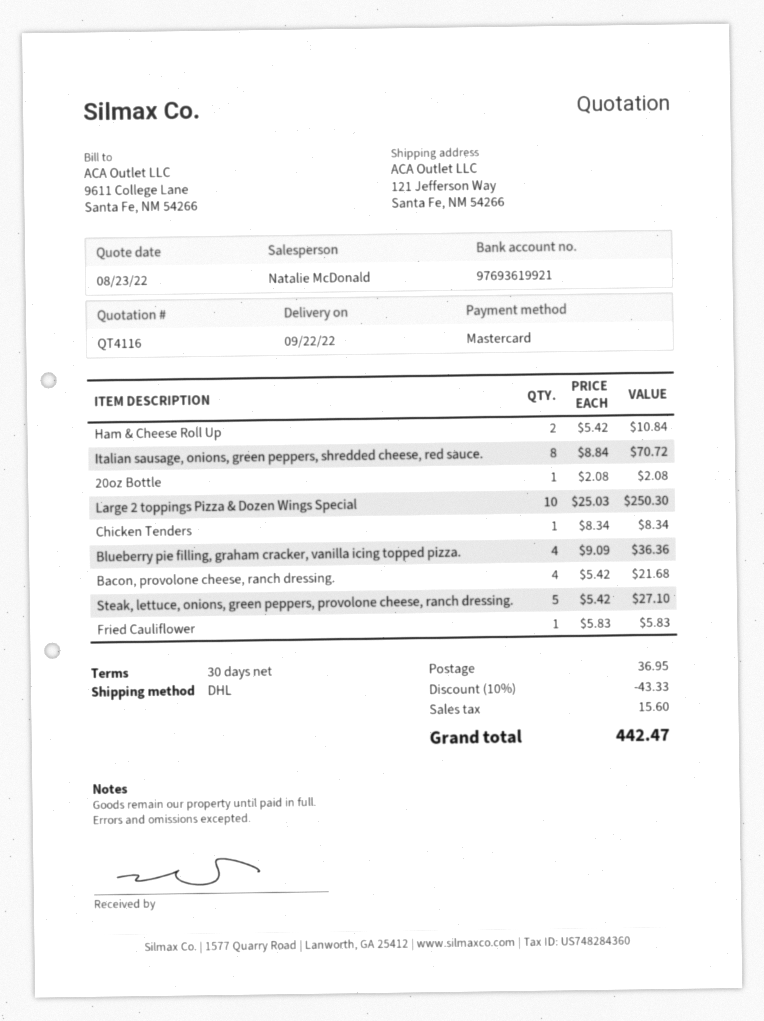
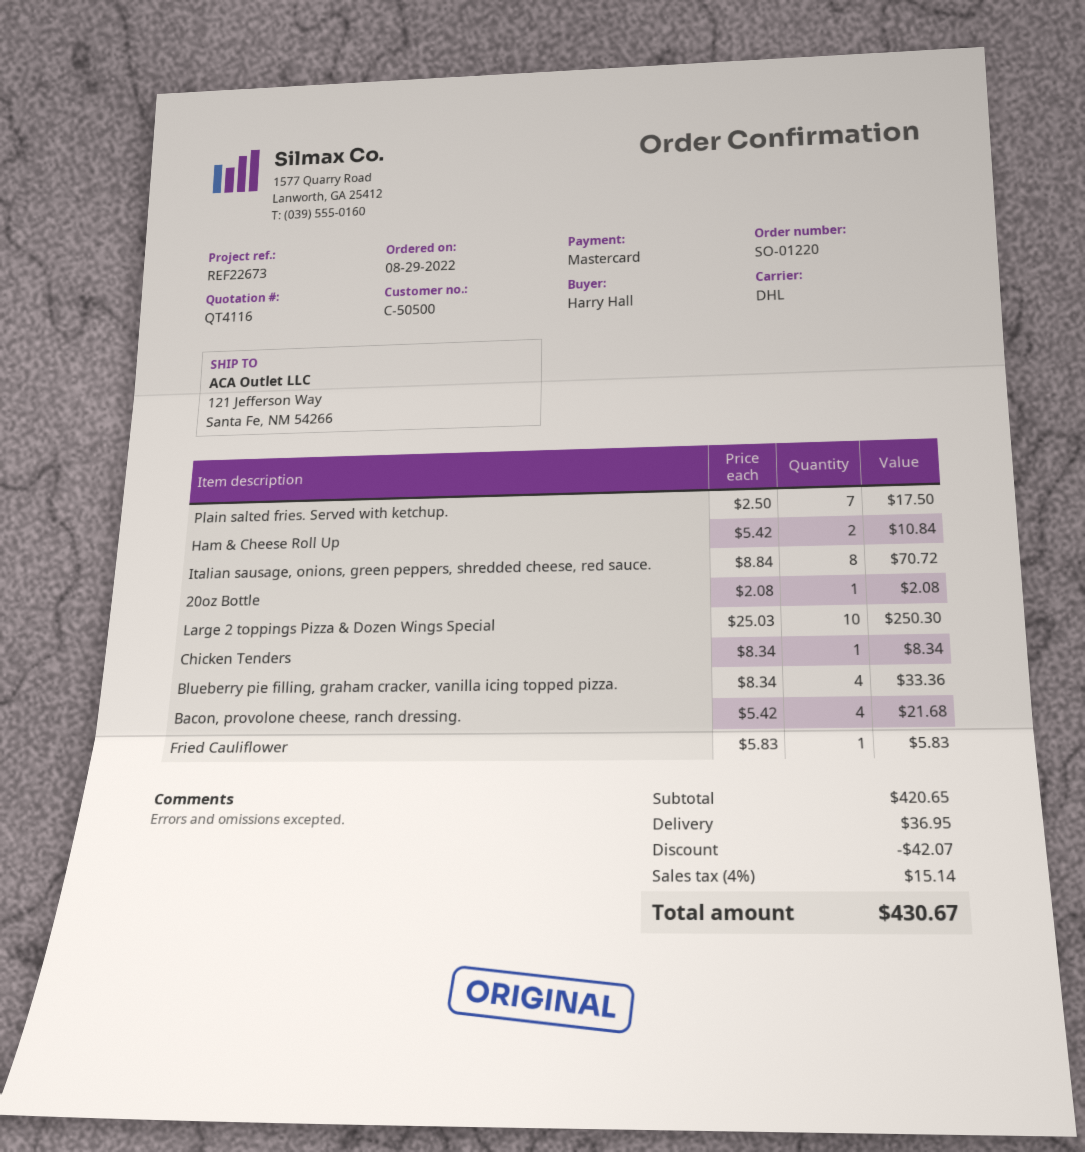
Blueberry pie filling, graham cracker, vanilla icing topped pizza.: 4 x 9.09 = 36.36 -> 4 x 8.34 = 33.36
Steak, lettuce, onions, green peppers, provolone cheese, ranch dressing.: 5 x 5.42 = 27.10 -> none
Plain salted fries. Served with ketchup.: none -> 7 x 2.50 = 17.50
discount: 43.33 -> 42.07
tax: 15.60 -> 15.14
total: 442.47 -> 430.67

